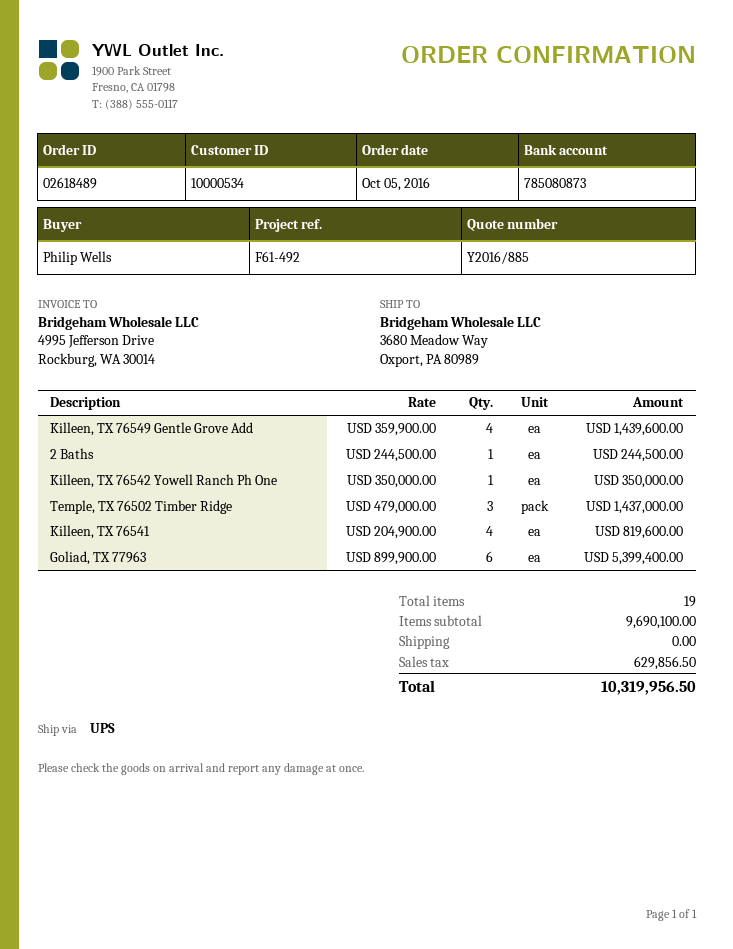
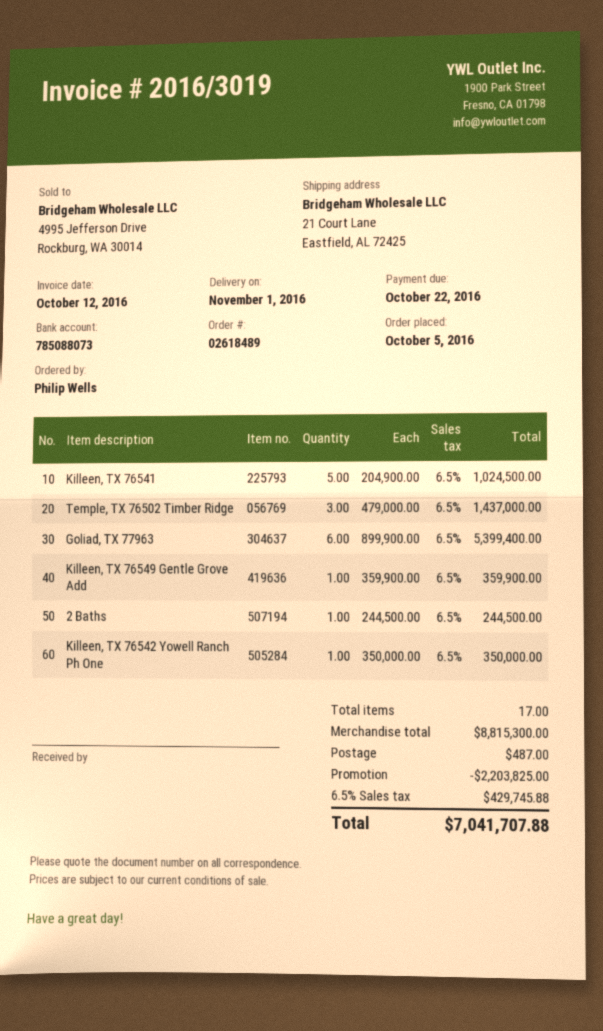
bank account: 785080873 -> 785088073
ship to: 3680 Meadow Way, Oxport, PA 80989 -> 21 Court Lane, Eastfield, AL 72425
Killeen, TX 76549 Gentle Grove Add: 4 x 359900.00 = 1439600.00 -> 1 x 359900.00 = 359900.00
Killeen, TX 76541: 4 x 204900.00 = 819600.00 -> 5 x 204900.00 = 1024500.00
total quantity: 19 -> 17
subtotal: 9690100.00 -> 8815300.00
discount: none -> 2203825.00
shipping: 0.00 -> 487.00
tax: 629856.50 -> 429745.88
total: 10319956.50 -> 7041707.88

